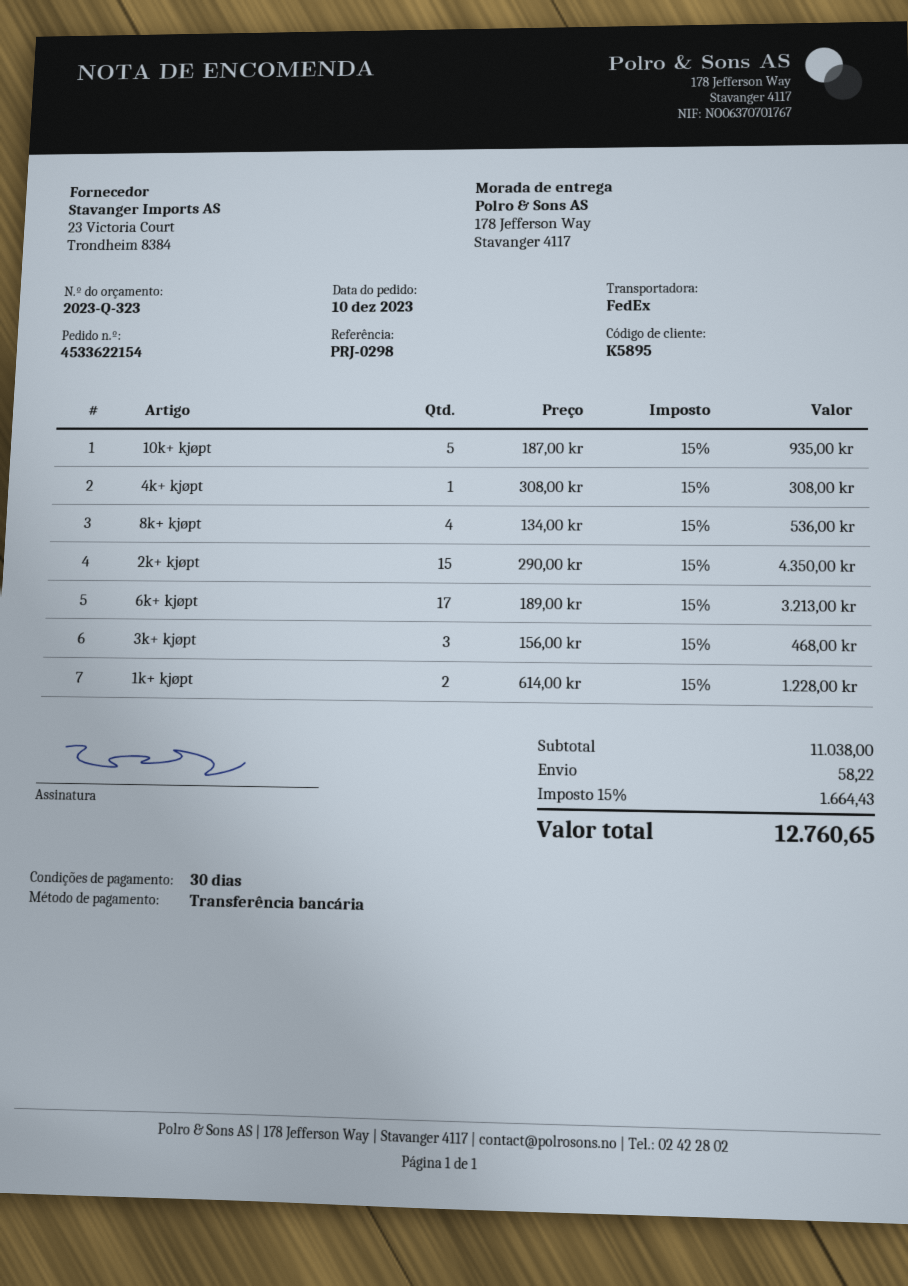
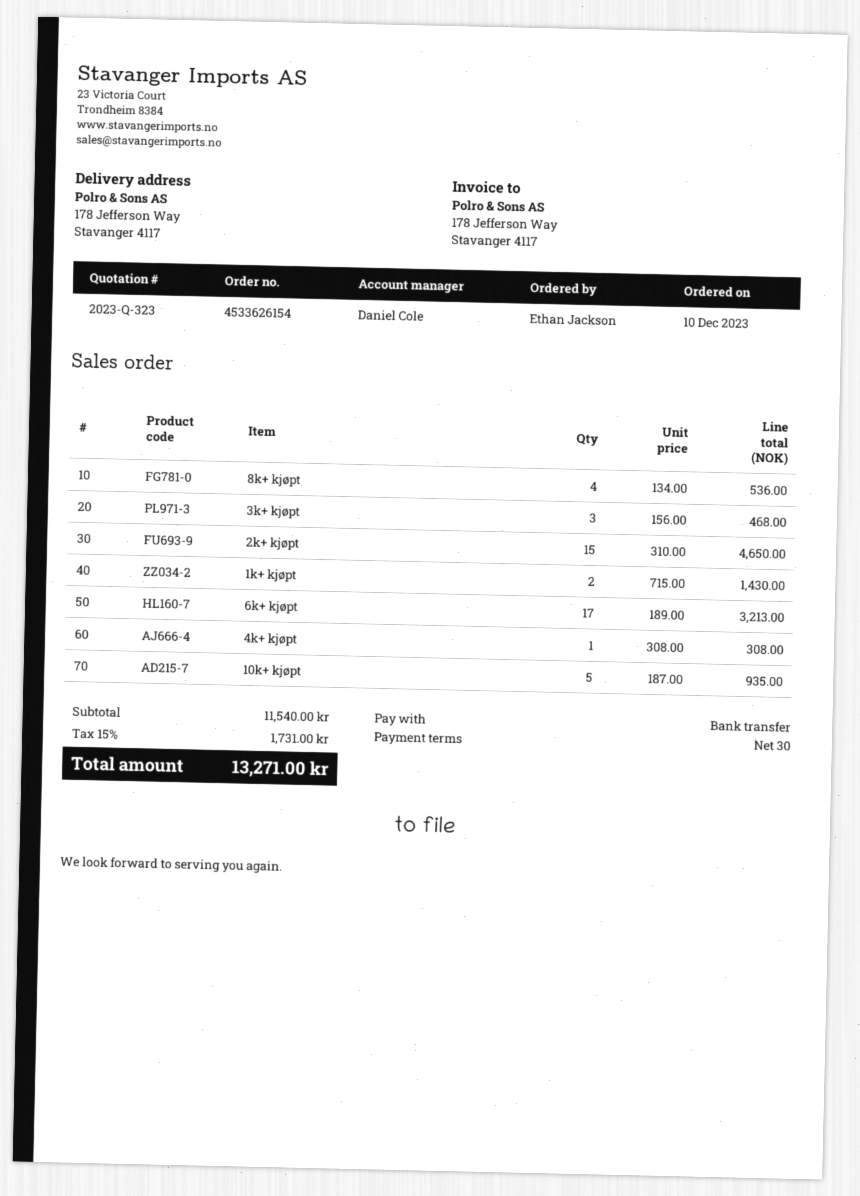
order number: 4533622154 -> 4533626154
2k+ kjøpt: 15 x 290.00 = 4350.00 -> 15 x 310.00 = 4650.00
1k+ kjøpt: 2 x 614.00 = 1228.00 -> 2 x 715.00 = 1430.00
subtotal: 11038.00 -> 11540.00
shipping: 58.22 -> none
tax: 15% = 1664.43 -> 15% = 1731.00
total: 12760.65 -> 13271.00

